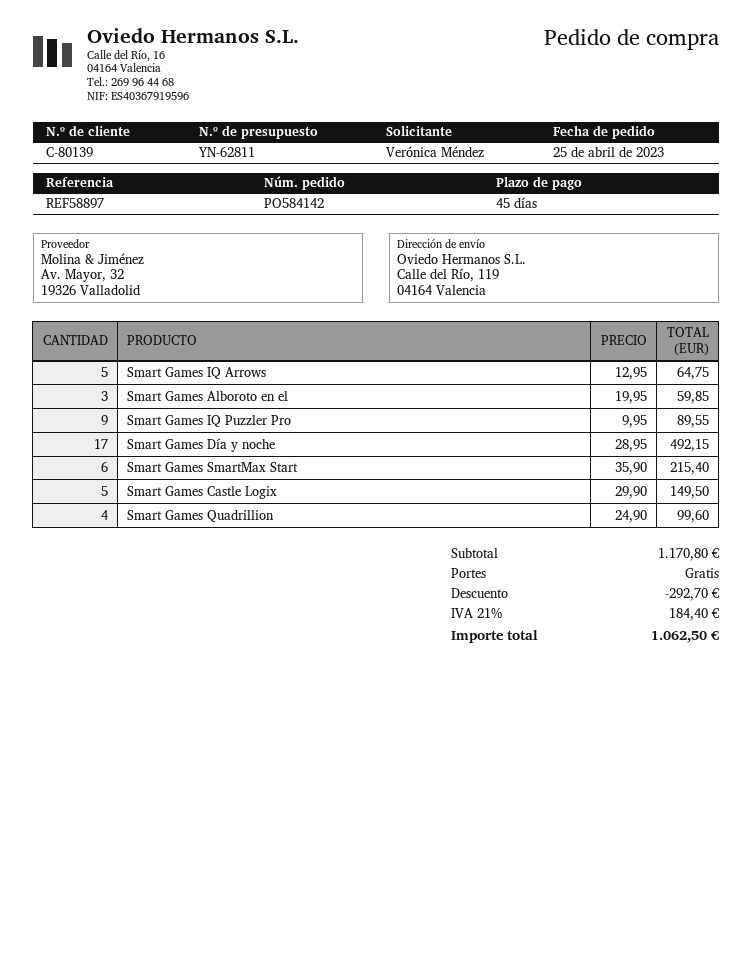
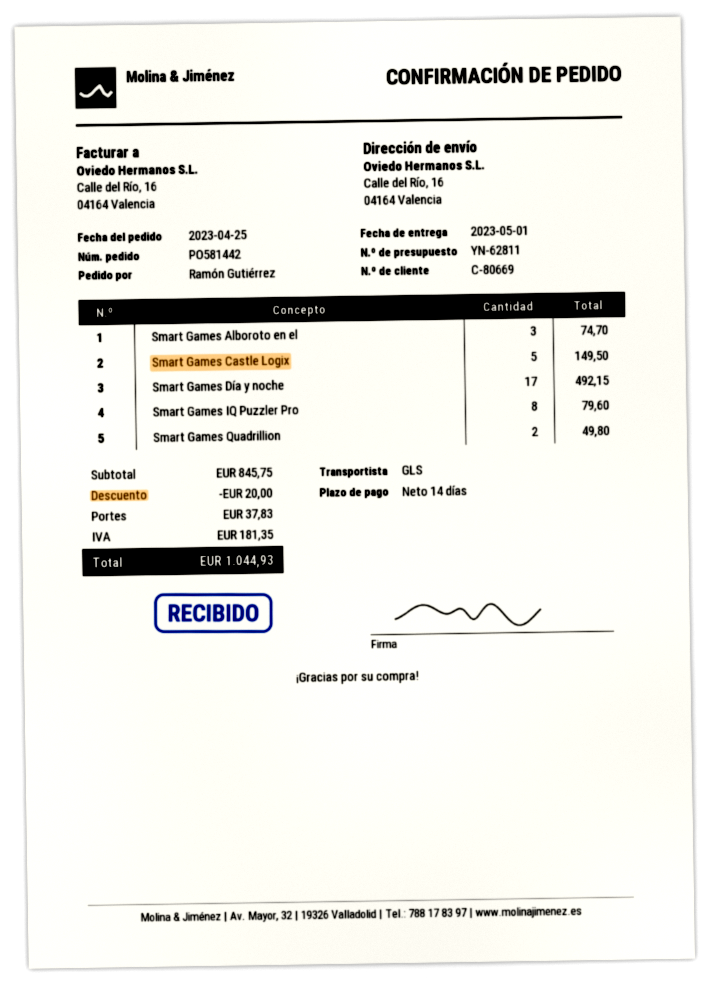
order number: PO584142 -> PO581442
payment terms: 45 days -> 14 days
customer number: C-80139 -> C-80669
ordered by: Verónica Méndez -> Ramón Gutiérrez
ship to: Calle del Río, 119, 04164 Valencia -> Calle del Río, 16, 04164 Valencia
Smart Games IQ Arrows: 5 for 64.75 -> none
Smart Games Alboroto en el: 3 for 59.85 -> 3 for 74.70
Smart Games IQ Puzzler Pro: 9 for 89.55 -> 8 for 79.60
Smart Games SmartMax Start: 6 for 215.40 -> none
Smart Games Quadrillion: 4 for 99.60 -> 2 for 49.80
subtotal: 1170.80 -> 845.75
discount: 292.70 -> 20.00
shipping: 0.00 -> 37.83
tax: 184.40 -> 181.35
total: 1062.50 -> 1044.93

